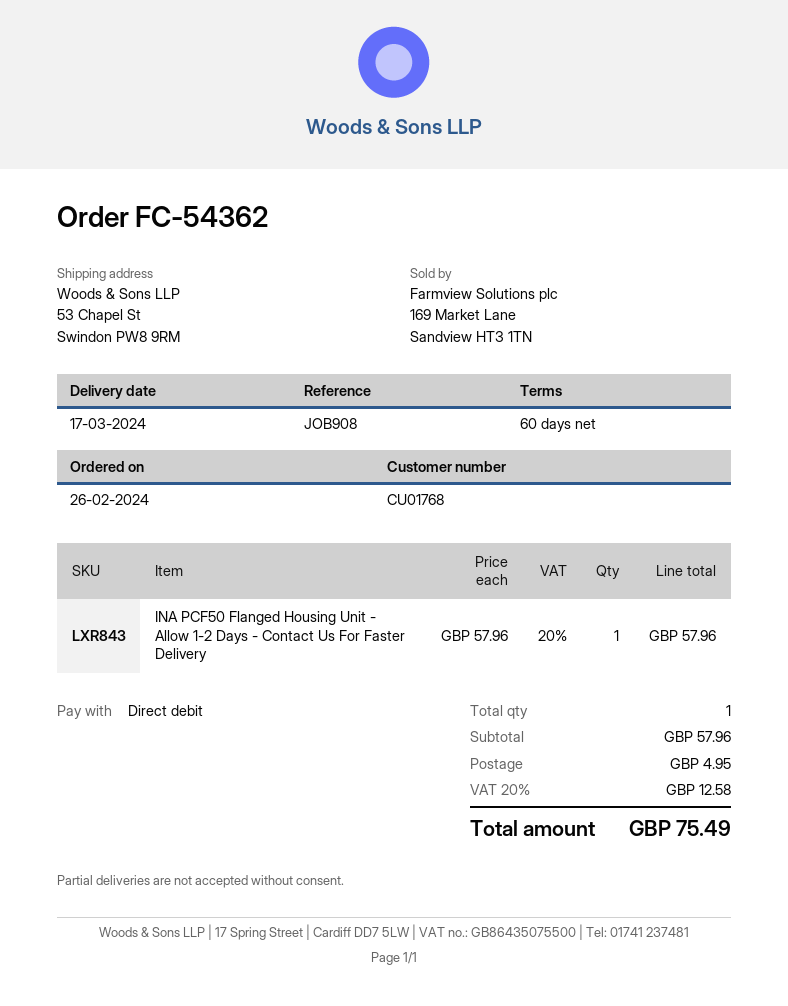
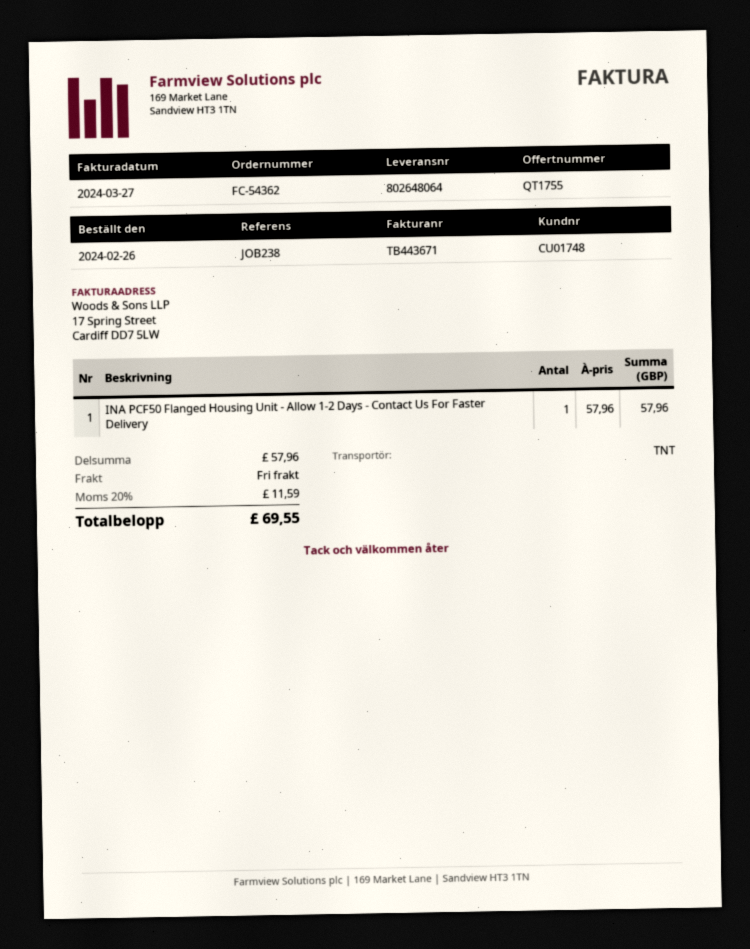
customer number: CU01768 -> CU01748
reference: JOB908 -> JOB238
shipping: 4.95 -> 0.00
tax: 20% = 12.58 -> 20% = 11.59
total: 75.49 -> 69.55

